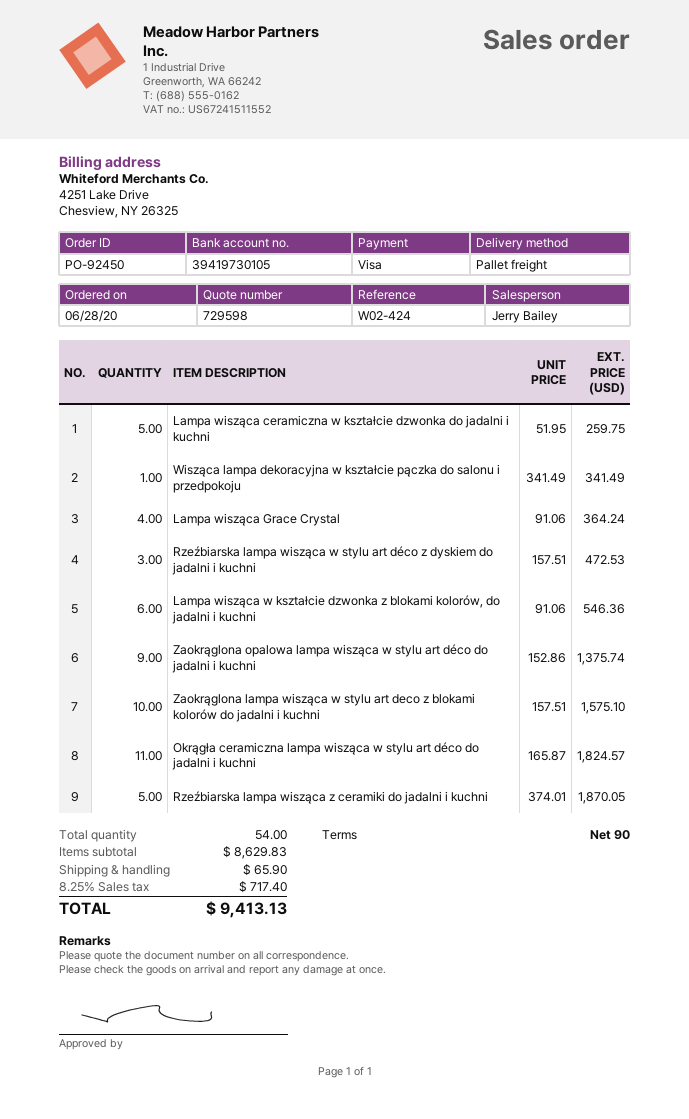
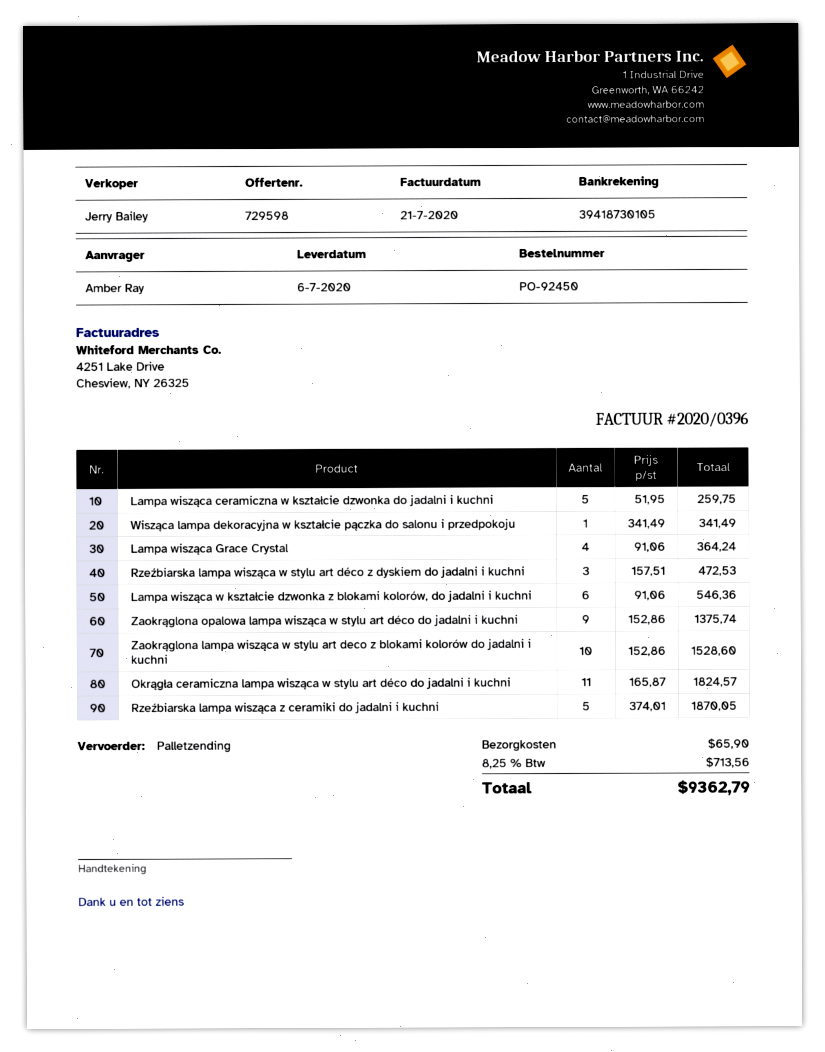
bank account: 39419730105 -> 39418730105
Zaokrąglona lampa wisząca w stylu art deco z blokami kolorów do jadalni i kuchni: 10 x 157.51 = 1575.10 -> 10 x 152.86 = 1528.60
tax: 8.25% = 717.40 -> 8.25% = 713.56
total: 9413.13 -> 9362.79

